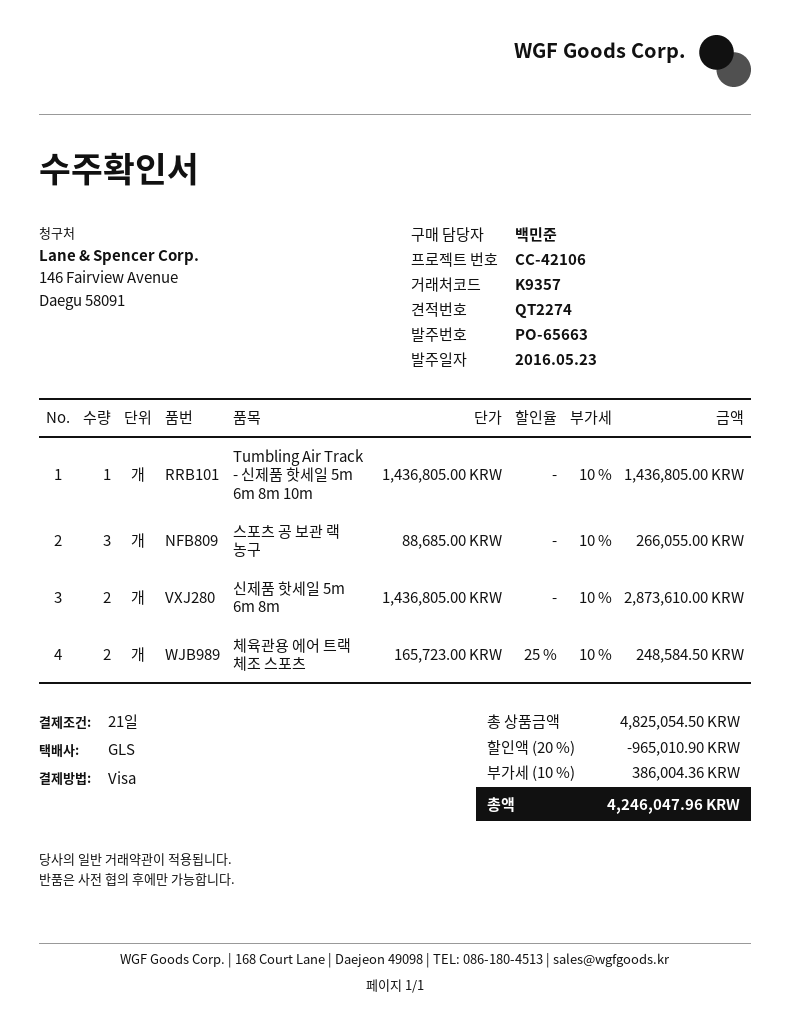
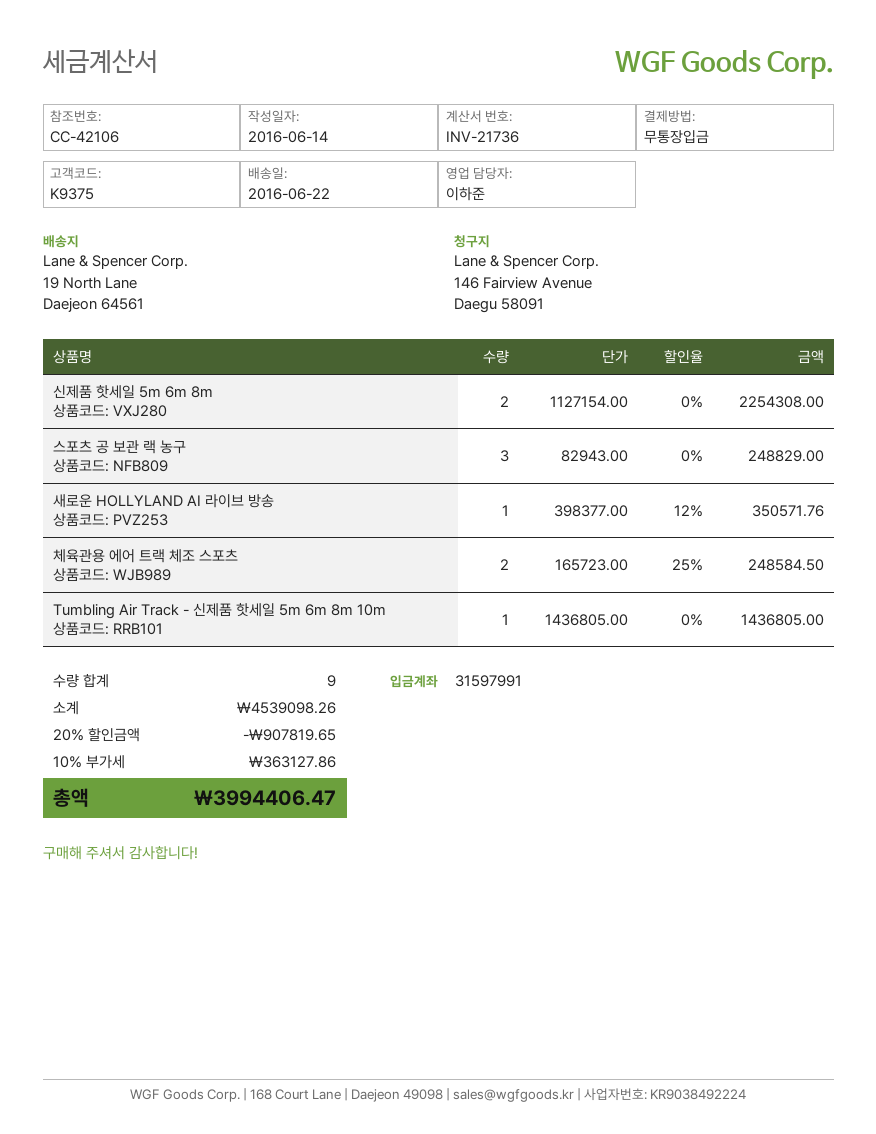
customer number: K9357 -> K9375
payment method: Visa -> bank transfer
스포츠 공 보관 랙 농구: 3 x 88685.00 = 266055.00 -> 3 x 82943.00 = 248829.00
신제품 핫세일 5m 6m 8m: 2 x 1436805.00 = 2873610.00 -> 2 x 1127154.00 = 2254308.00
새로운 HOLLYLAND AI 라이브 방송: none -> 1 x 398377.00 - 12% = 350571.76
subtotal: 4825054.50 -> 4539098.26
discount: 20% = 965010.90 -> 20% = 907819.65
tax: 10% = 386004.36 -> 10% = 363127.86
total: 4246047.96 -> 3994406.47

